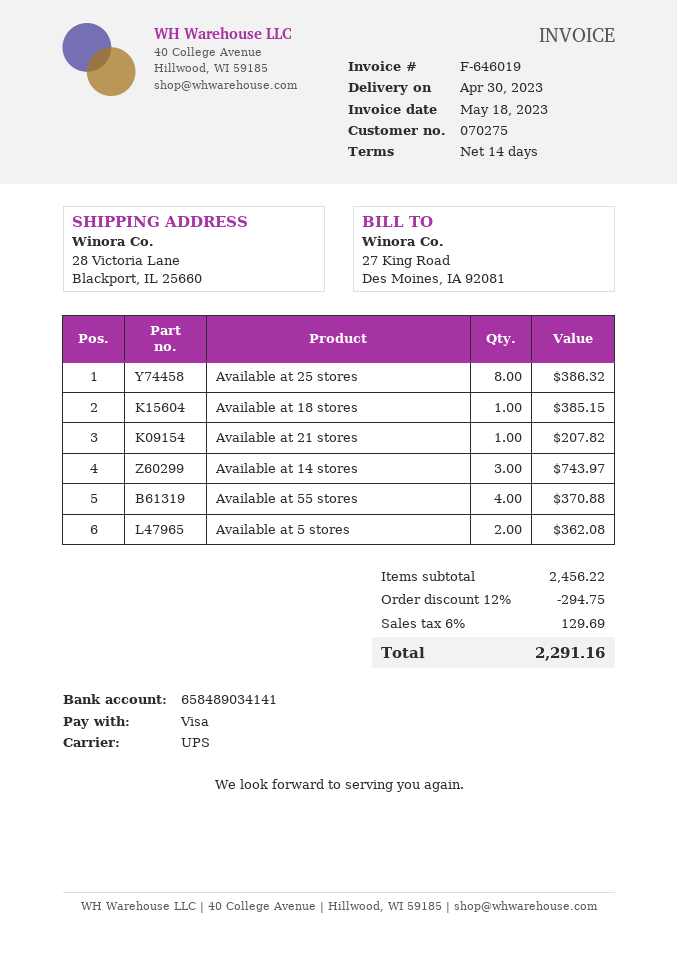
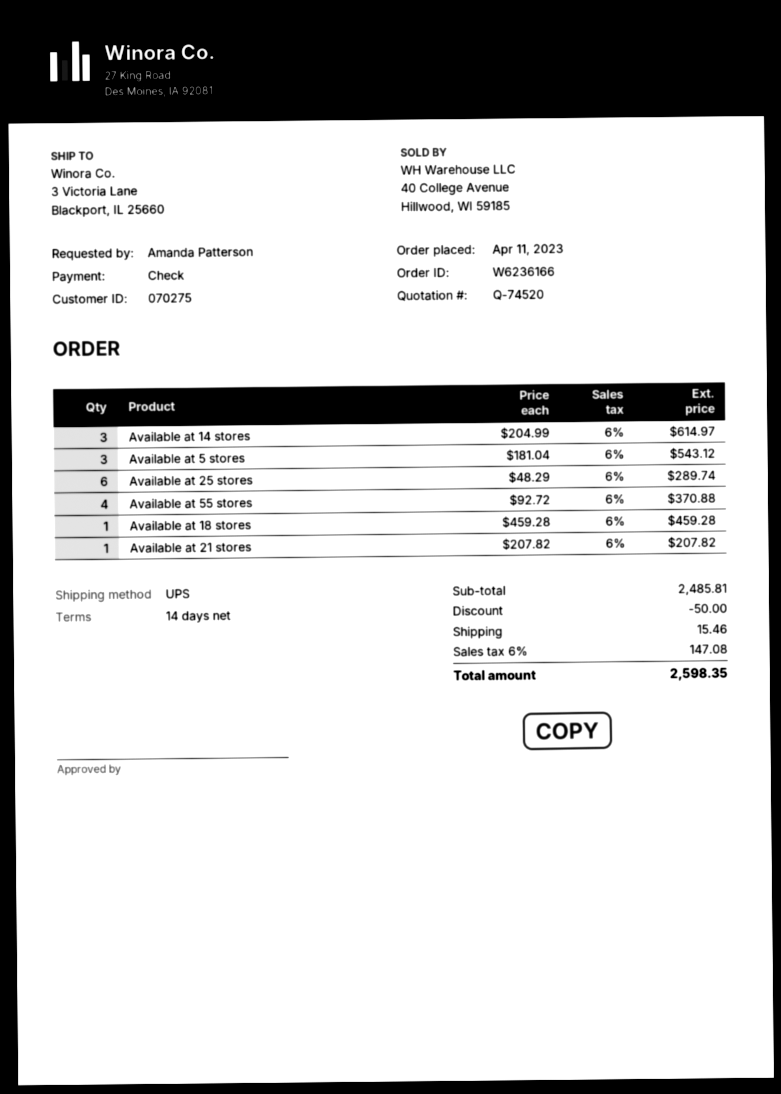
payment method: Visa -> cheque
ship to: 28 Victoria Lane, Blackport, IL 25660 -> 3 Victoria Lane, Blackport, IL 25660
Available at 25 stores: 8 for 386.32 -> 6 for 289.74
Available at 18 stores: 1 for 385.15 -> 1 for 459.28
Available at 14 stores: 3 for 743.97 -> 3 for 614.97
Available at 5 stores: 2 for 362.08 -> 3 for 543.12
subtotal: 2456.22 -> 2485.81
discount: 294.75 -> 50.00
shipping: none -> 15.46
tax: 6% = 129.69 -> 6% = 147.08
total: 2291.16 -> 2598.35

